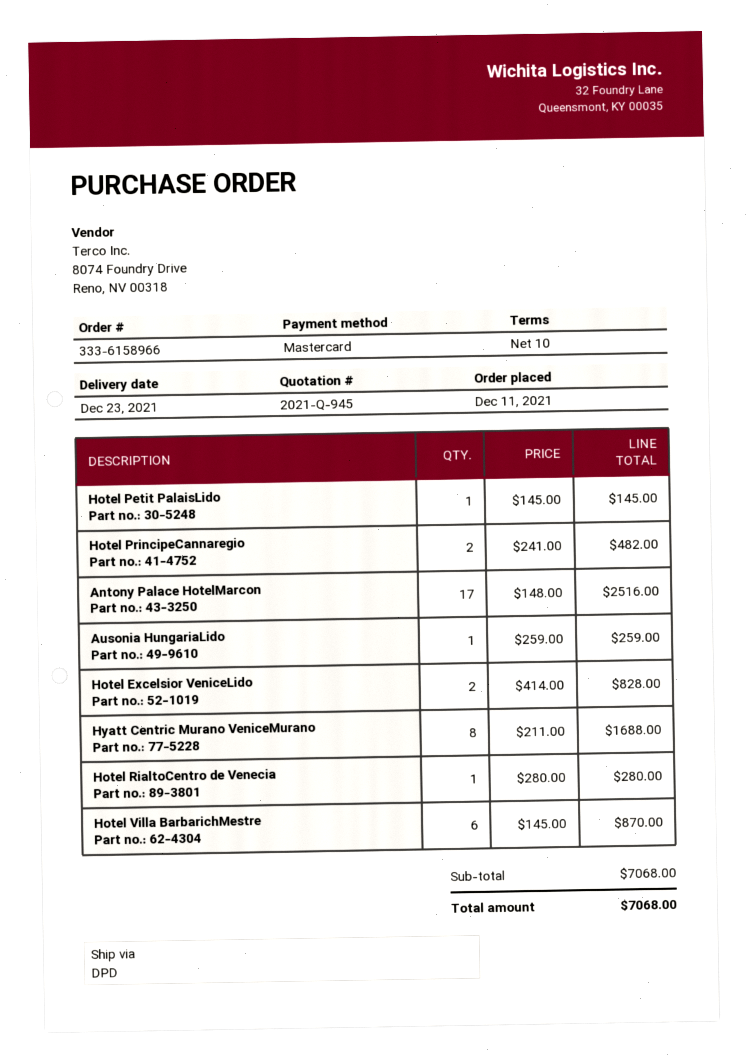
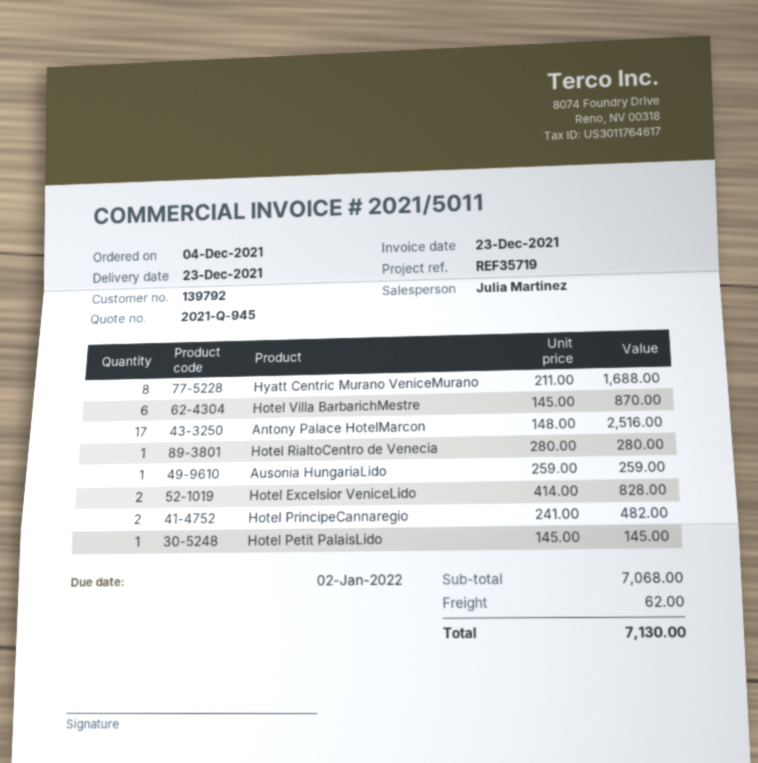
order date: 2021-12-11 -> 2021-12-04
shipping: none -> 62.00
total: 7068.00 -> 7130.00

